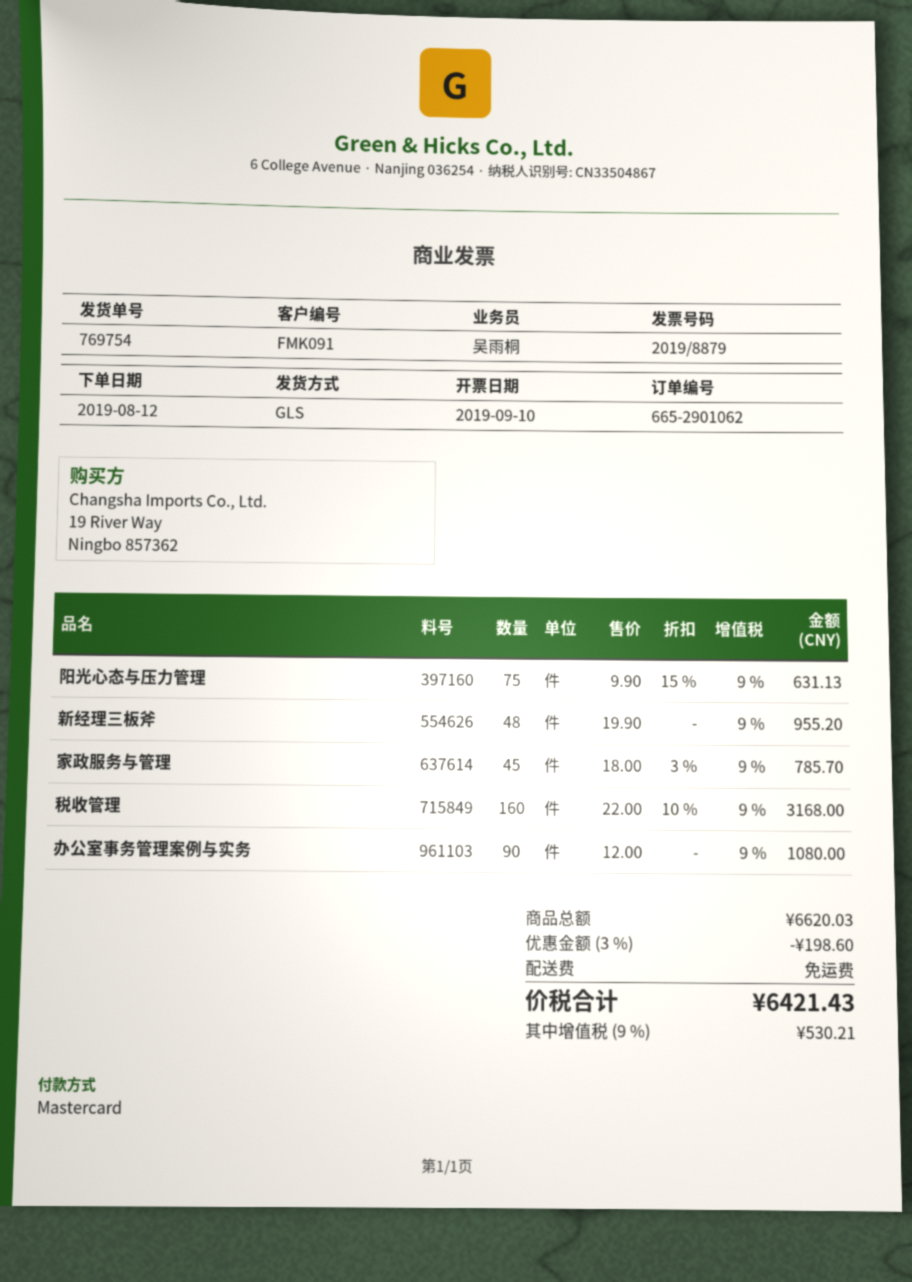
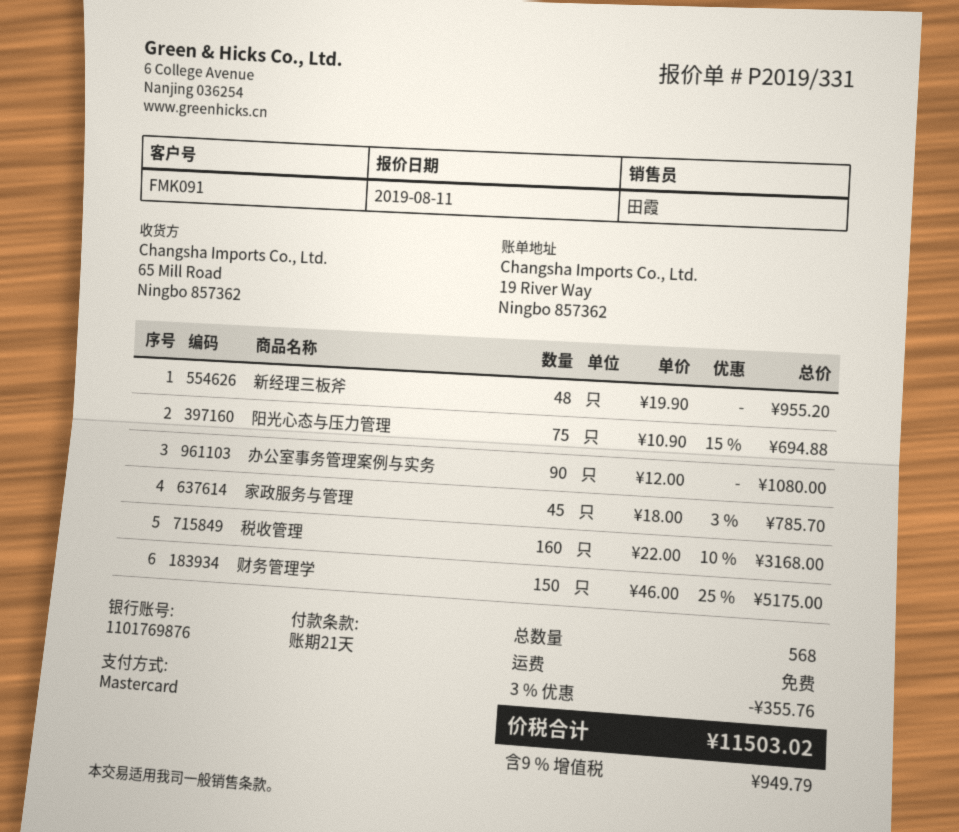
sales rep: 吴雨桐 -> 田霞
阳光心态与压力管理: 75 x 9.90 - 15% = 631.13 -> 75 x 10.90 - 15% = 694.88
财务管理学: none -> 150 x 46.00 - 25% = 5175.00
discount: 3% = 198.60 -> 3% = 355.76
tax: 9% = 530.21 -> 9% = 949.79
total: 6421.43 -> 11503.02

